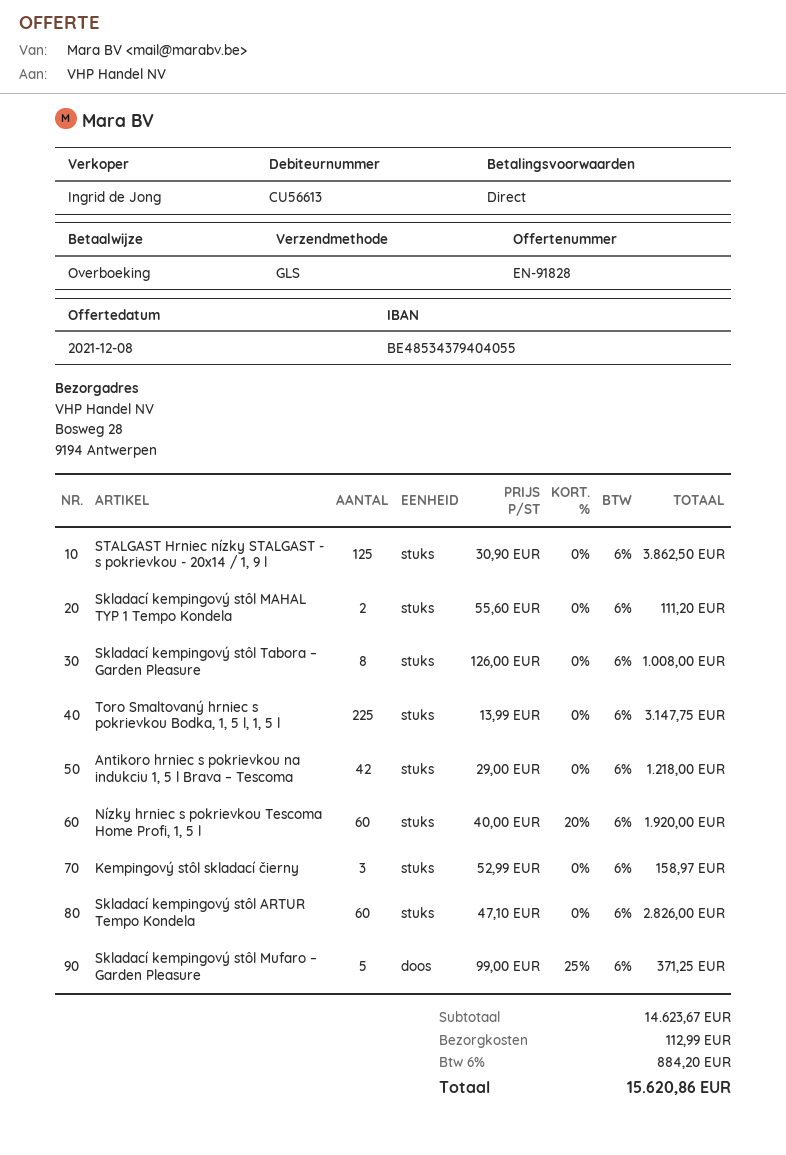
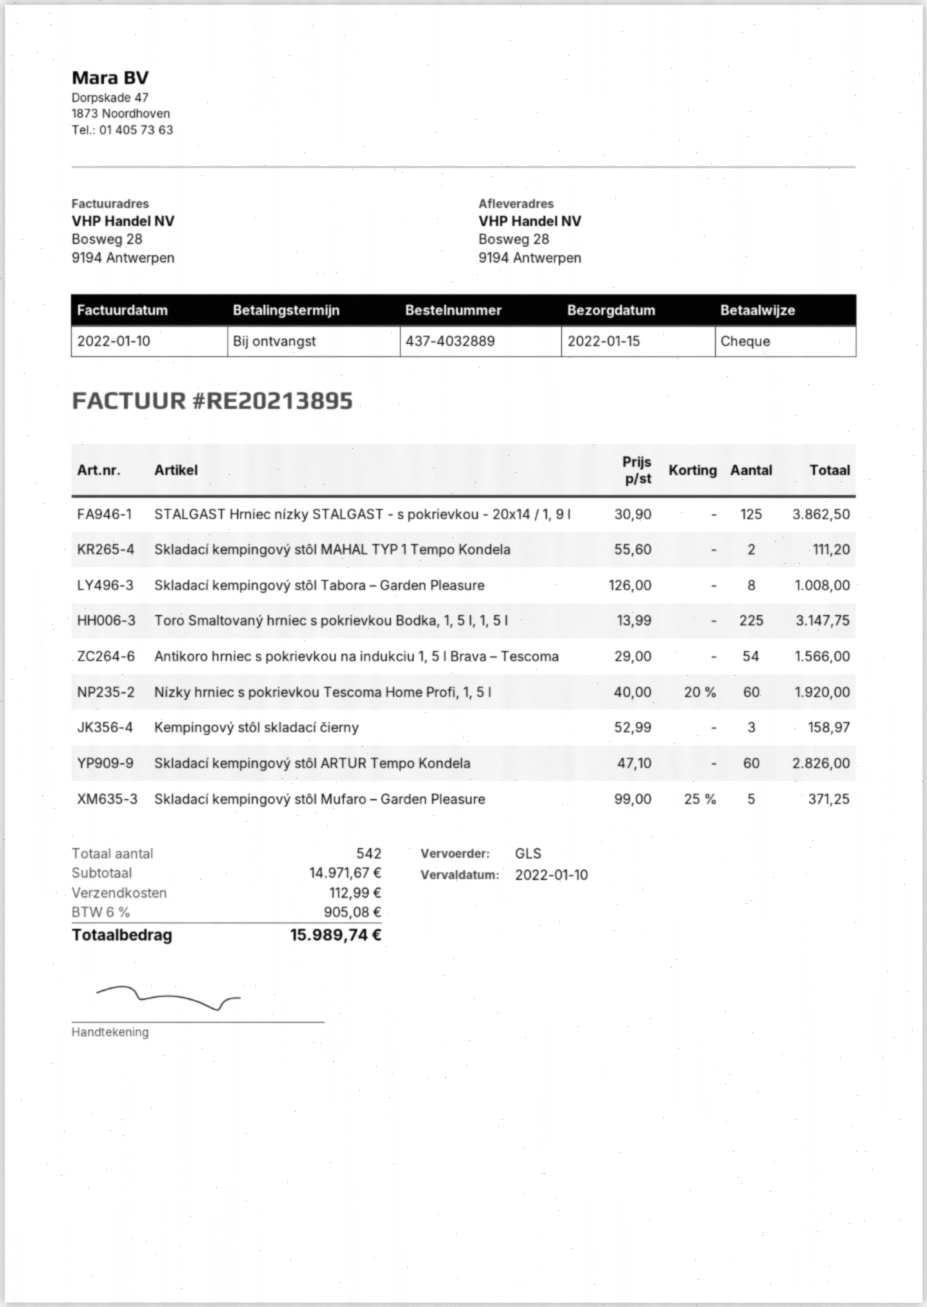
payment method: bank transfer -> cheque
Antikoro hrniec s pokrievkou na indukciu 1, 5 l Brava – Tescoma: 42 x 29.00 = 1218.00 -> 54 x 29.00 = 1566.00
subtotal: 14623.67 -> 14971.67
tax: 6% = 884.20 -> 6% = 905.08
total: 15620.86 -> 15989.74

